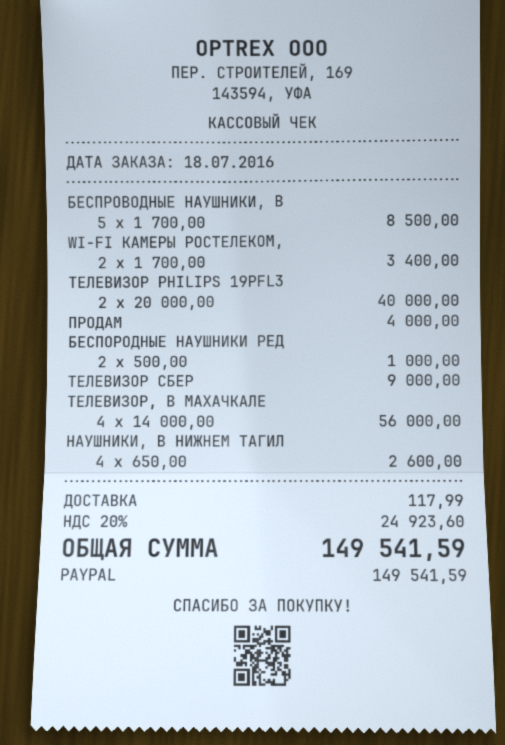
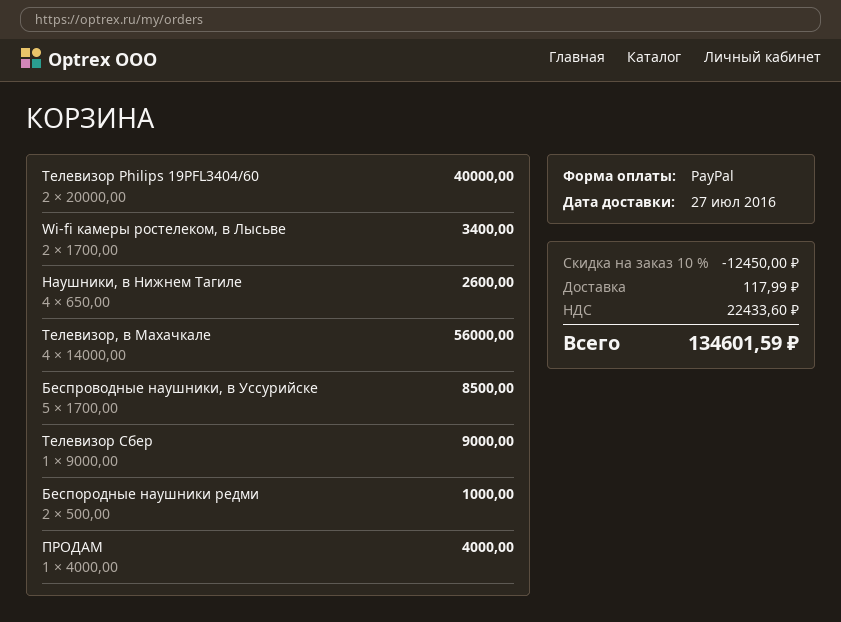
discount: none -> 10% = 12450.00
tax: 24923.60 -> 22433.60
total: 149541.59 -> 134601.59

